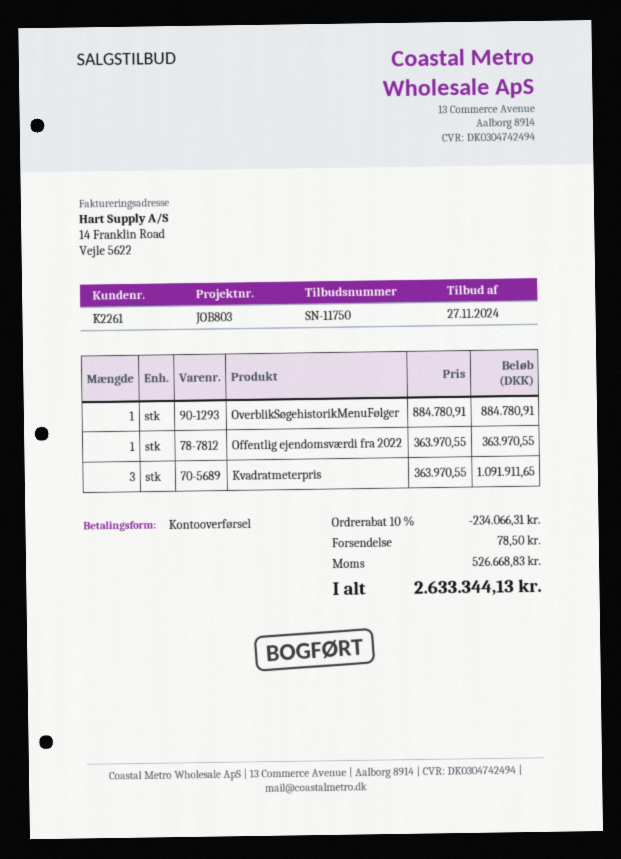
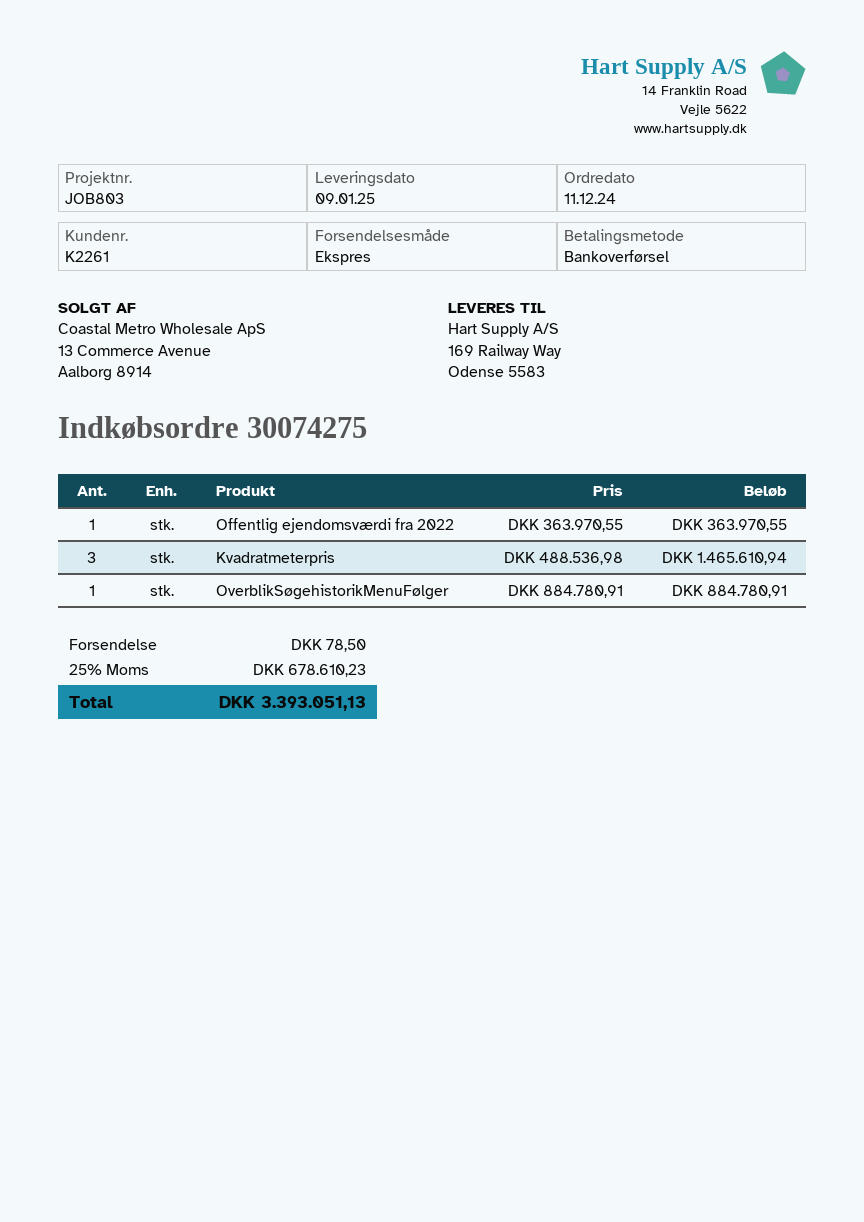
Kvadratmeterpris: 3 x 363970.55 = 1091911.65 -> 3 x 488536.98 = 1465610.94
discount: 10% = 234066.31 -> none
tax: 526668.83 -> 678610.23
total: 2633344.13 -> 3393051.13

